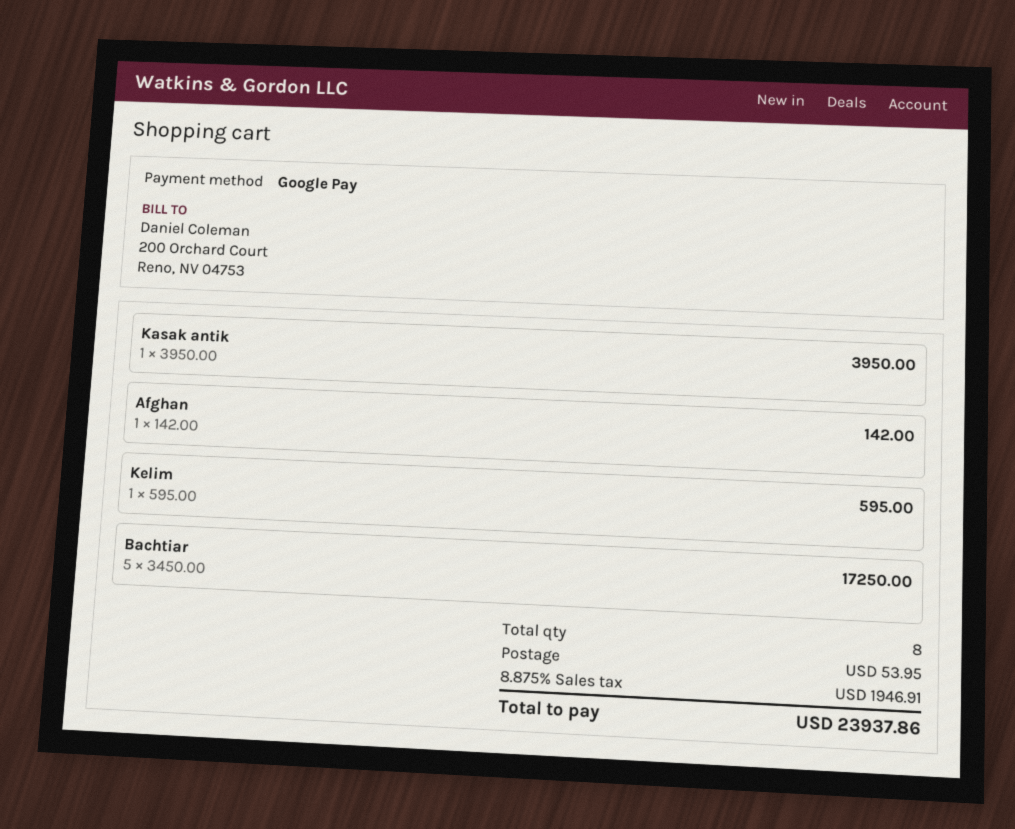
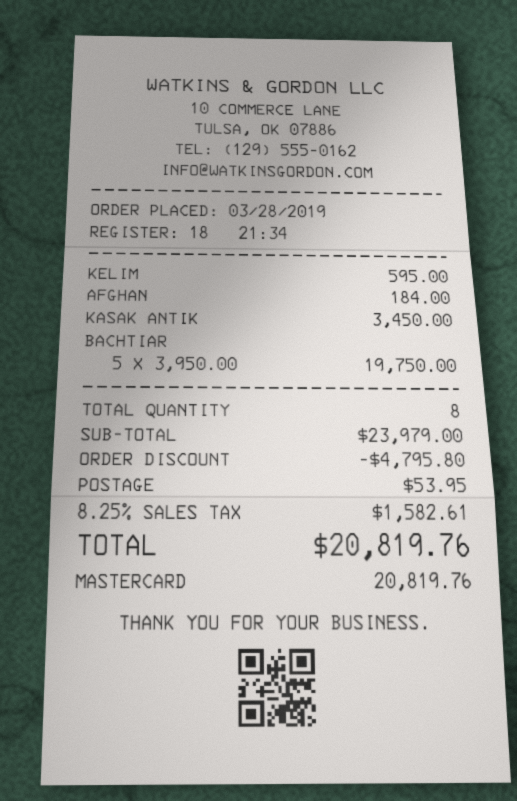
payment method: Google Pay -> Mastercard
Kasak antik: 1 x 3950.00 = 3950.00 -> 1 x 3450.00 = 3450.00
Afghan: 1 x 142.00 = 142.00 -> 1 x 184.00 = 184.00
Bachtiar: 5 x 3450.00 = 17250.00 -> 5 x 3950.00 = 19750.00
discount: none -> 4795.80
tax: 8.875% = 1946.91 -> 8.25% = 1582.61
total: 23937.86 -> 20819.76

